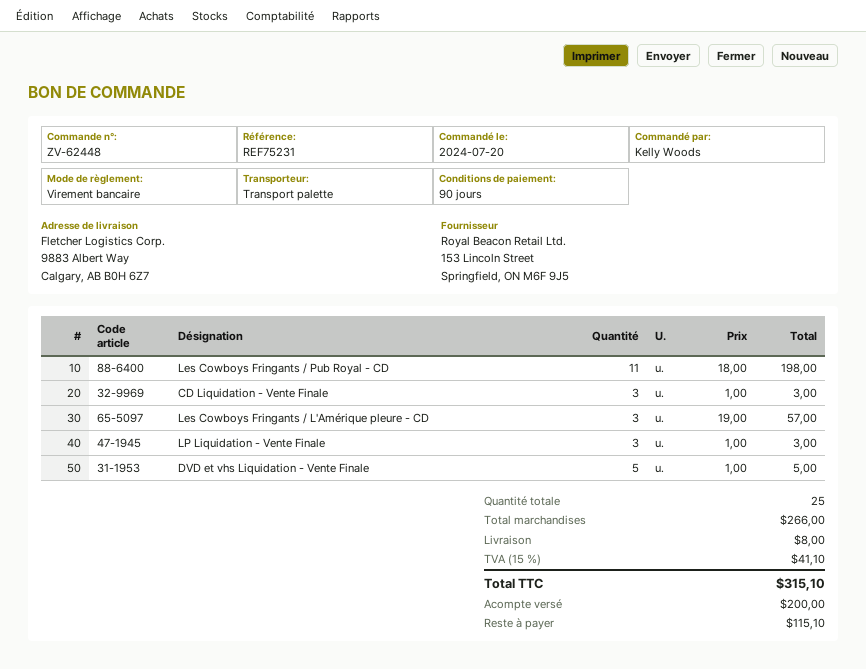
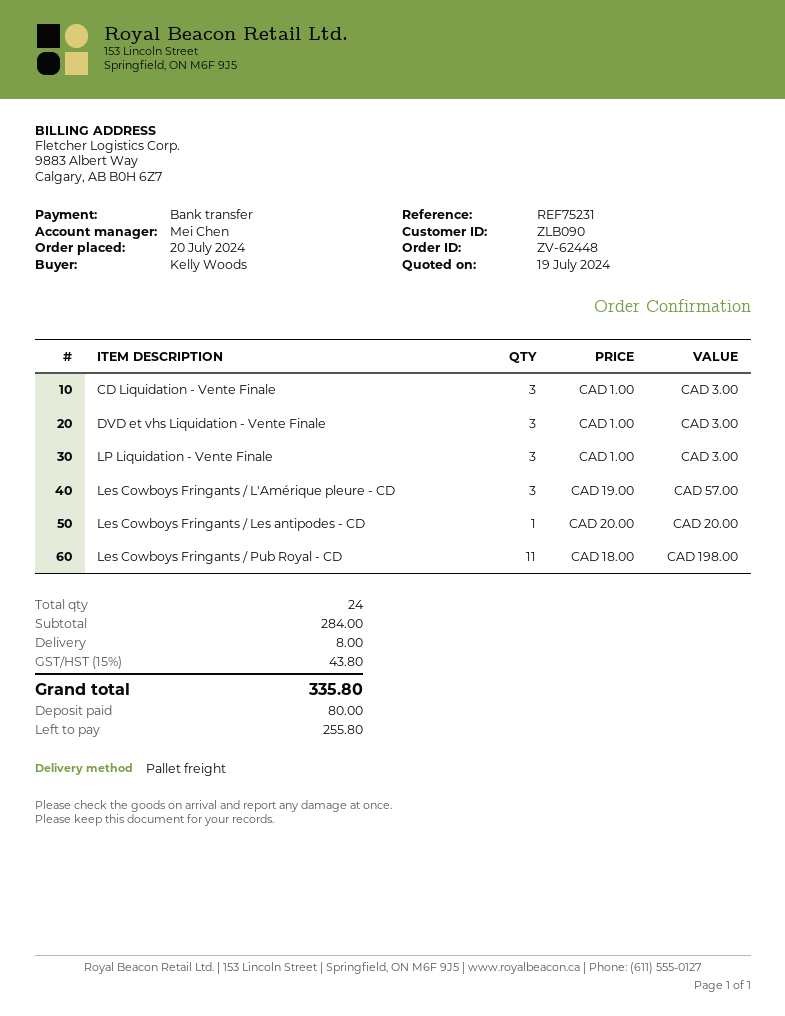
DVD et vhs Liquidation - Vente Finale: 5 x 1.00 = 5.00 -> 3 x 1.00 = 3.00
Les Cowboys Fringants / Les antipodes - CD: none -> 1 x 20.00 = 20.00
total quantity: 25 -> 24
subtotal: 266.00 -> 284.00
tax: 15% = 41.10 -> 15% = 43.80
total: 315.10 -> 335.80
deposit: 200.00 -> 80.00
balance: 115.10 -> 255.80

